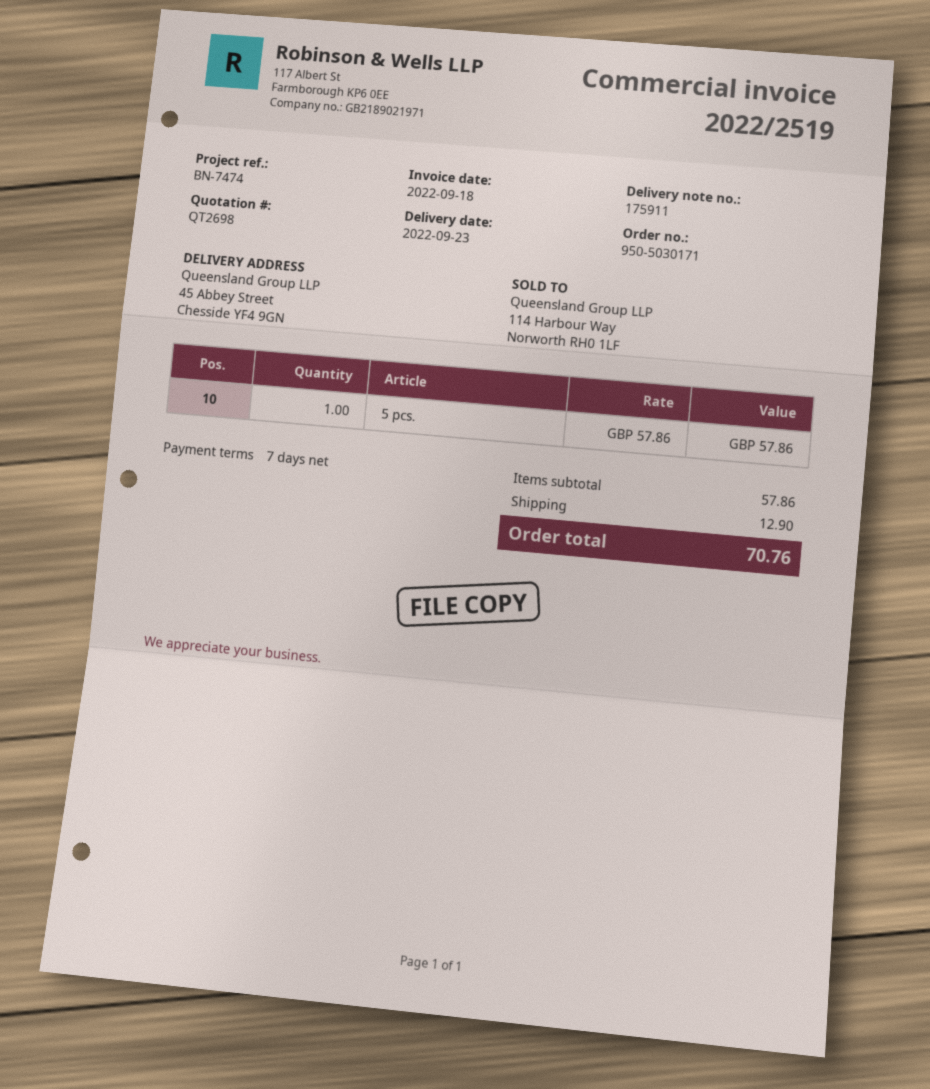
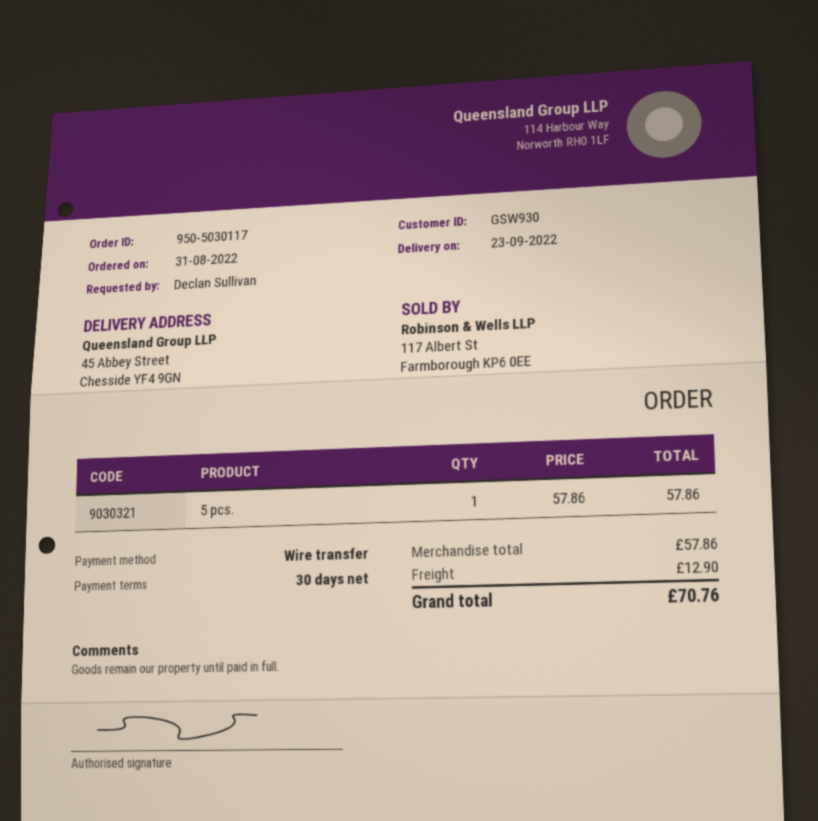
order number: 950-5030171 -> 950-5030117
payment terms: 7 days -> 30 days

